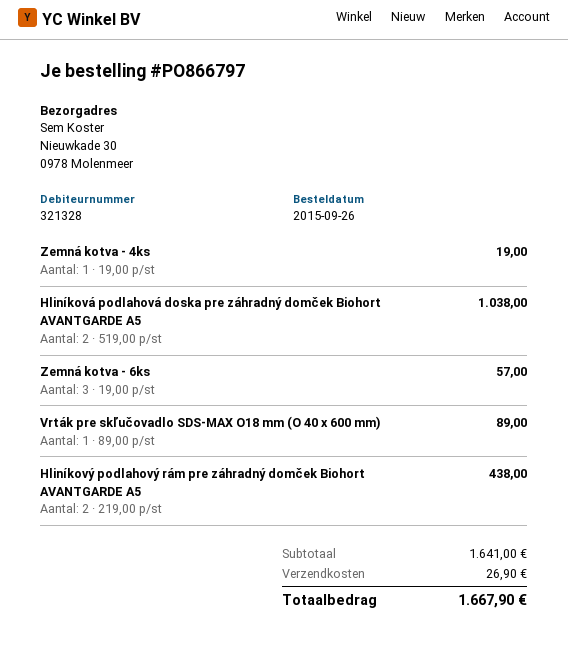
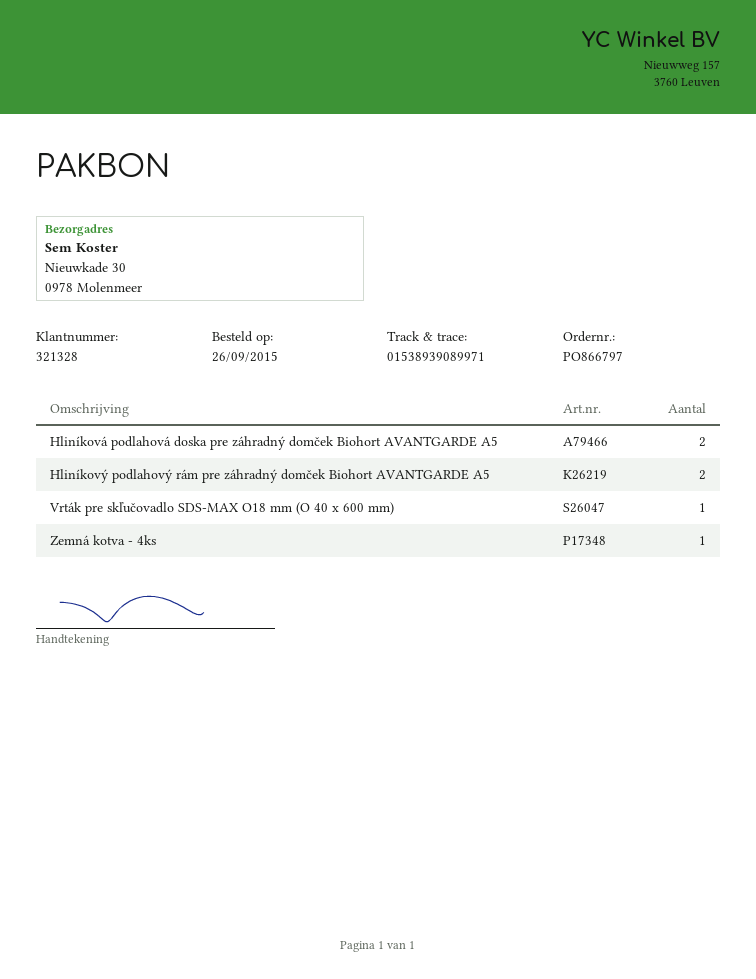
Zemná kotva - 6ks: 3 -> none

